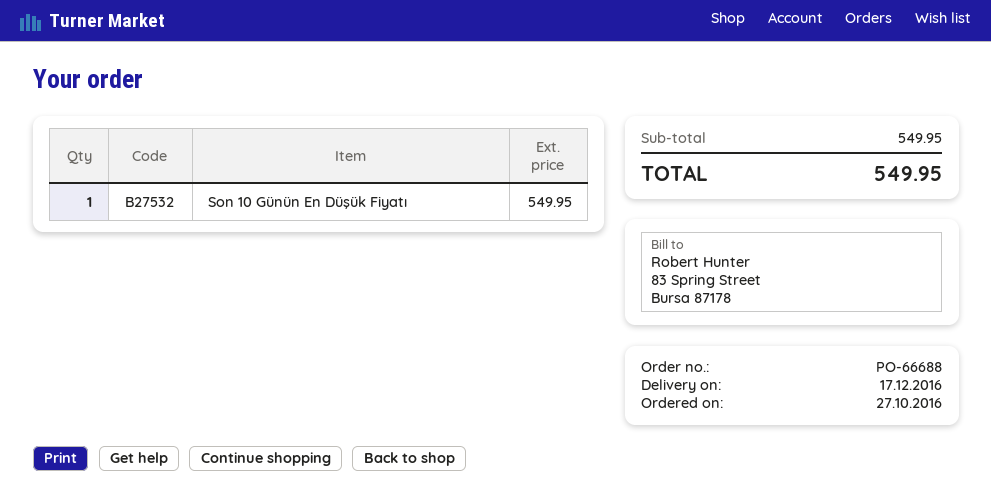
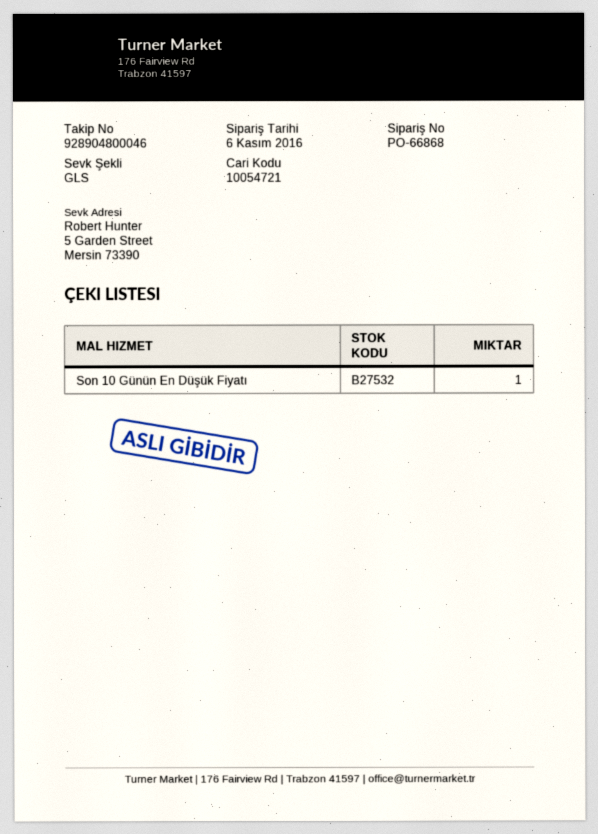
order number: PO-66688 -> PO-66868
order date: 2016-10-27 -> 2016-11-06

